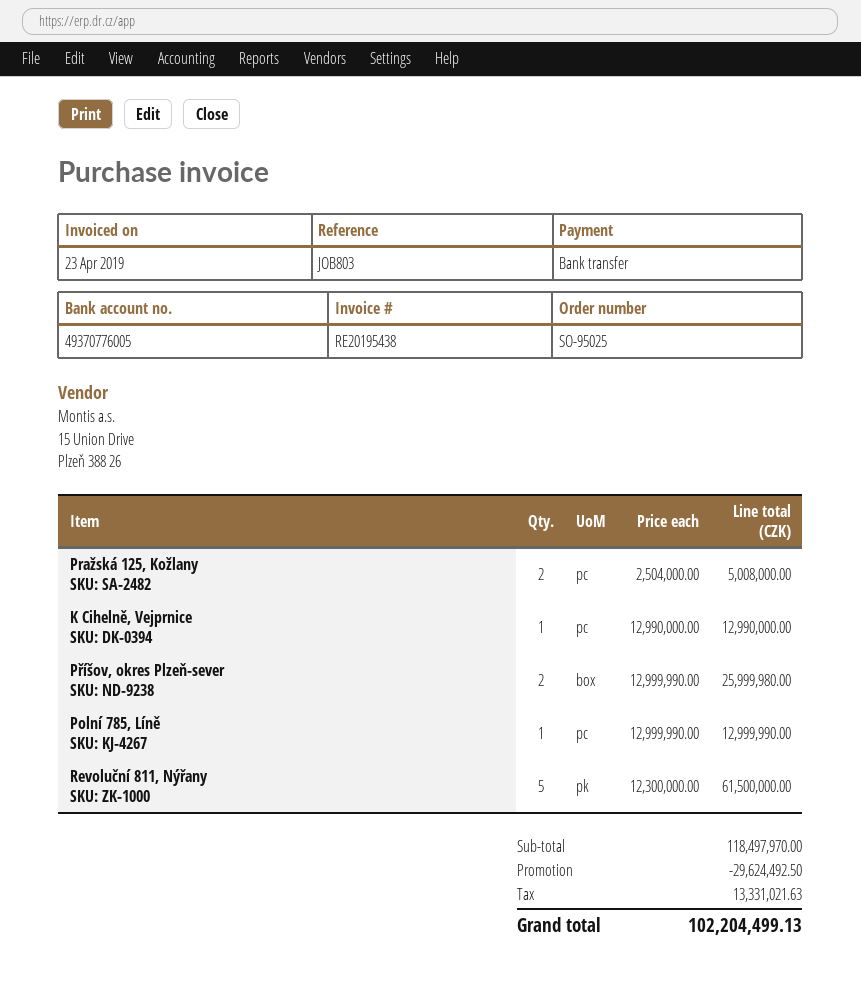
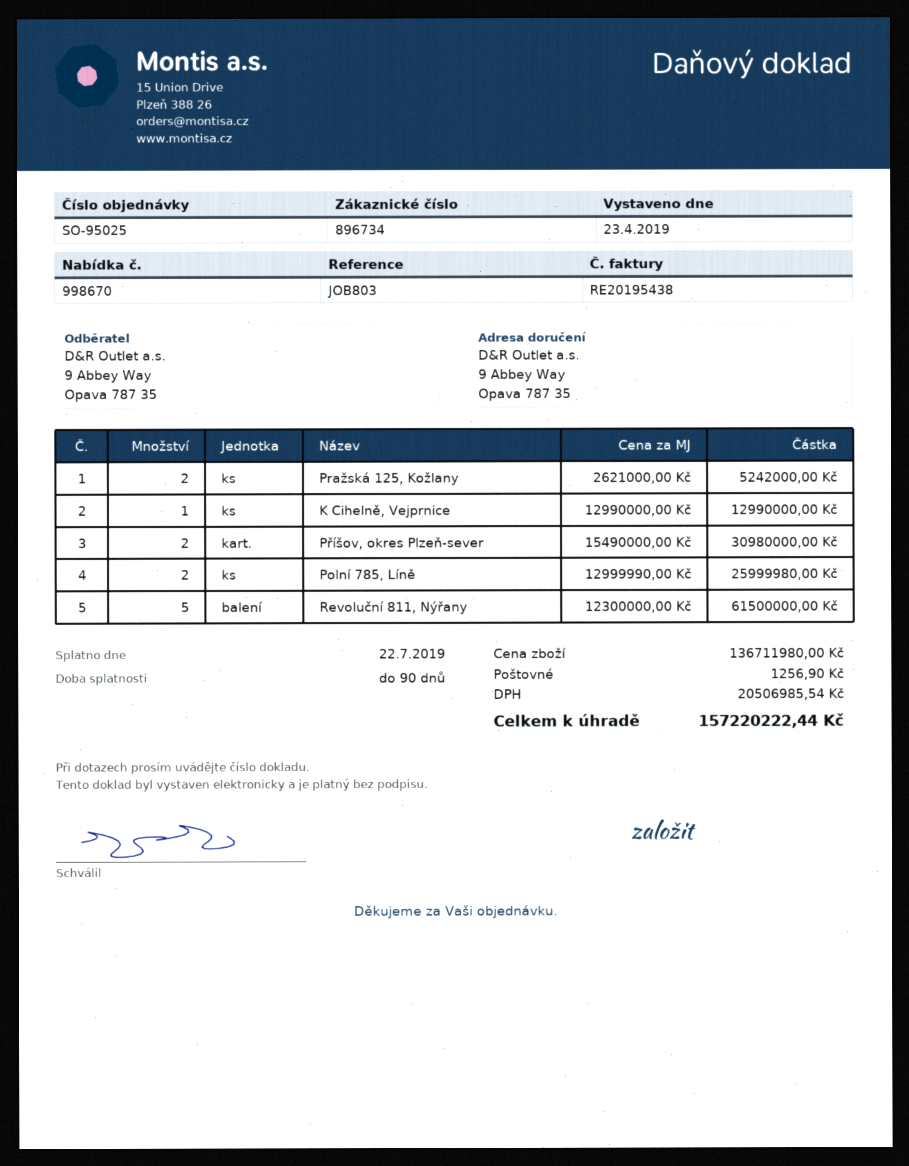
Pražská 125, Kožlany: 2 x 2504000.00 = 5008000.00 -> 2 x 2621000.00 = 5242000.00
Příšov, okres Plzeň-sever: 2 x 12999990.00 = 25999980.00 -> 2 x 15490000.00 = 30980000.00
Polní 785, Líně: 1 x 12999990.00 = 12999990.00 -> 2 x 12999990.00 = 25999980.00
subtotal: 118497970.00 -> 136711980.00
discount: 29624492.50 -> none
shipping: none -> 1256.90
tax: 13331021.63 -> 20506985.54
total: 102204499.13 -> 157220222.44

